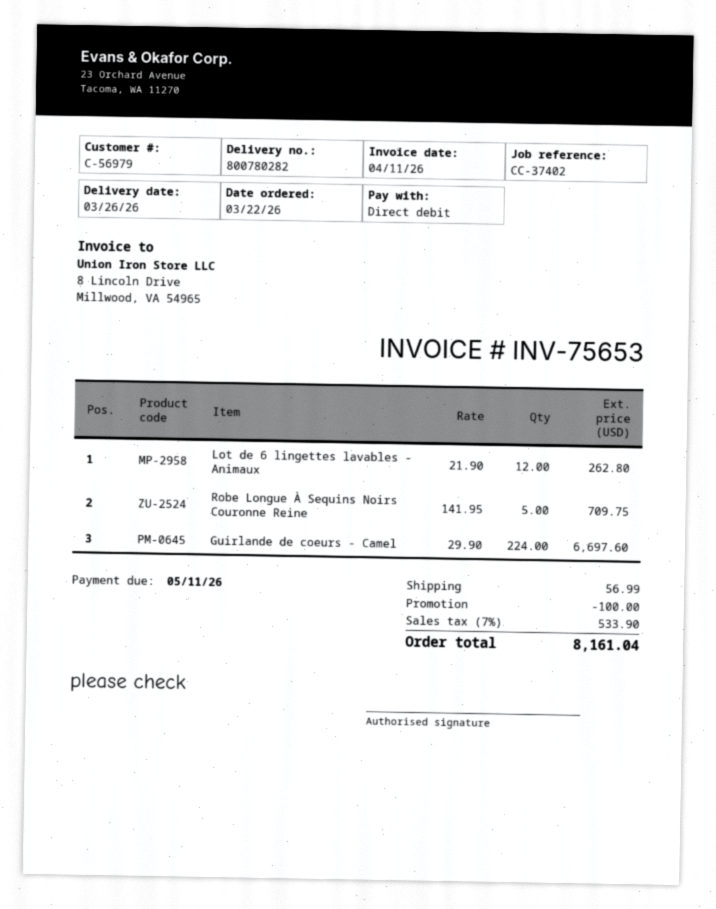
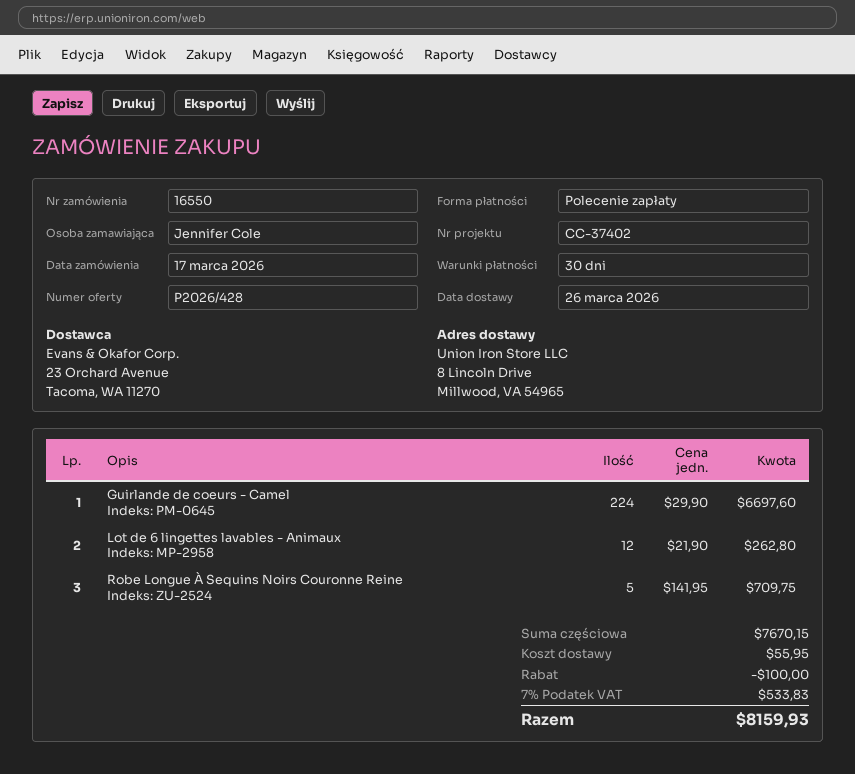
order date: 2026-03-22 -> 2026-03-17
shipping: 56.99 -> 55.95
tax: 7% = 533.90 -> 7% = 533.83
total: 8161.04 -> 8159.93

